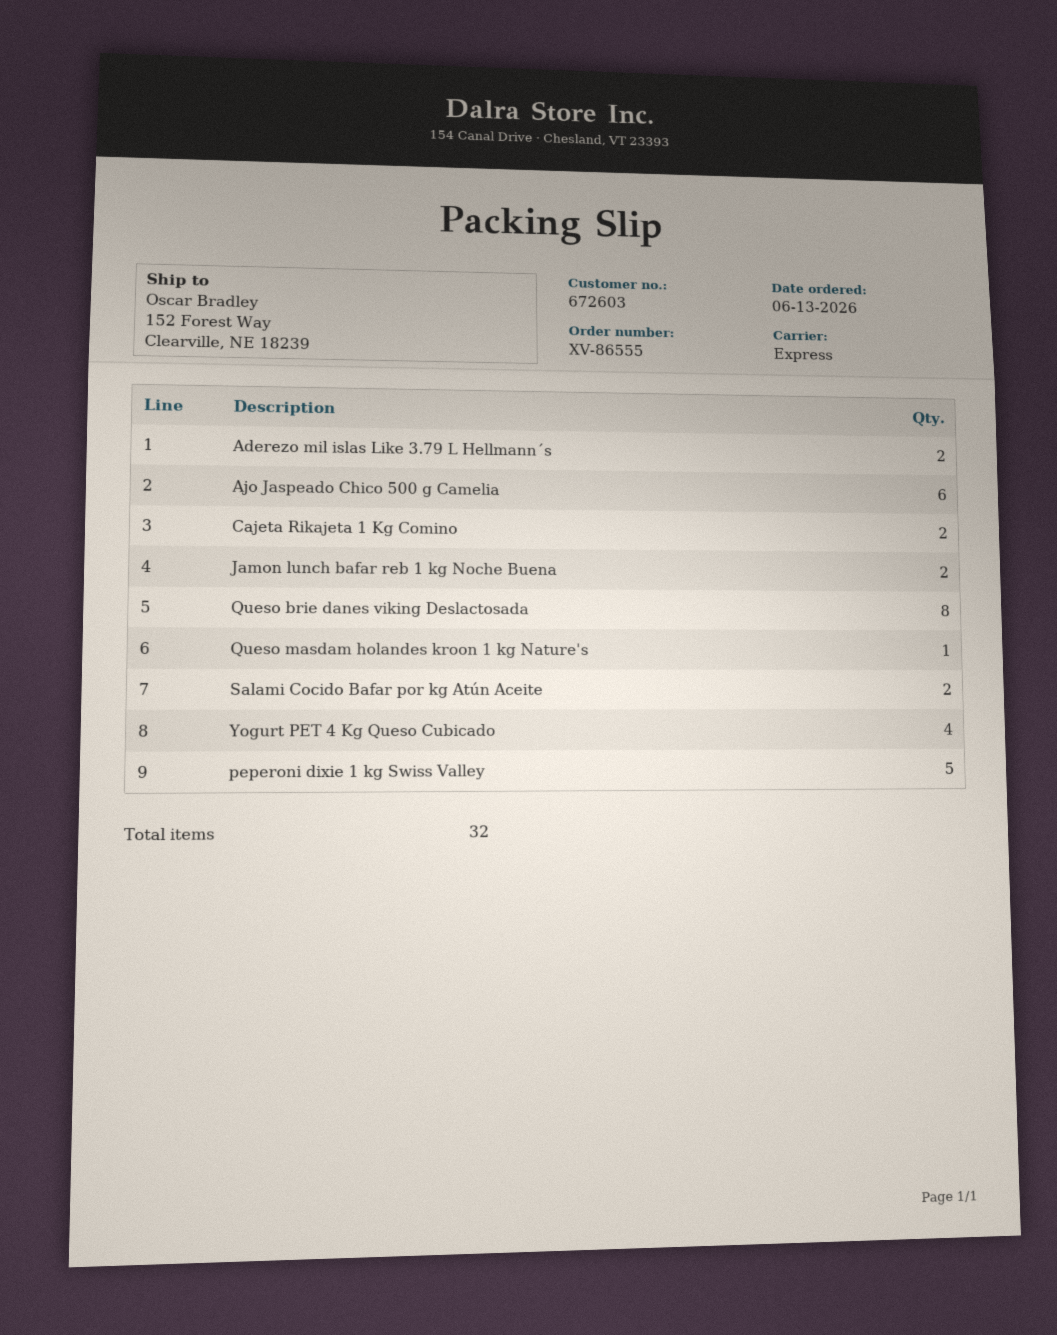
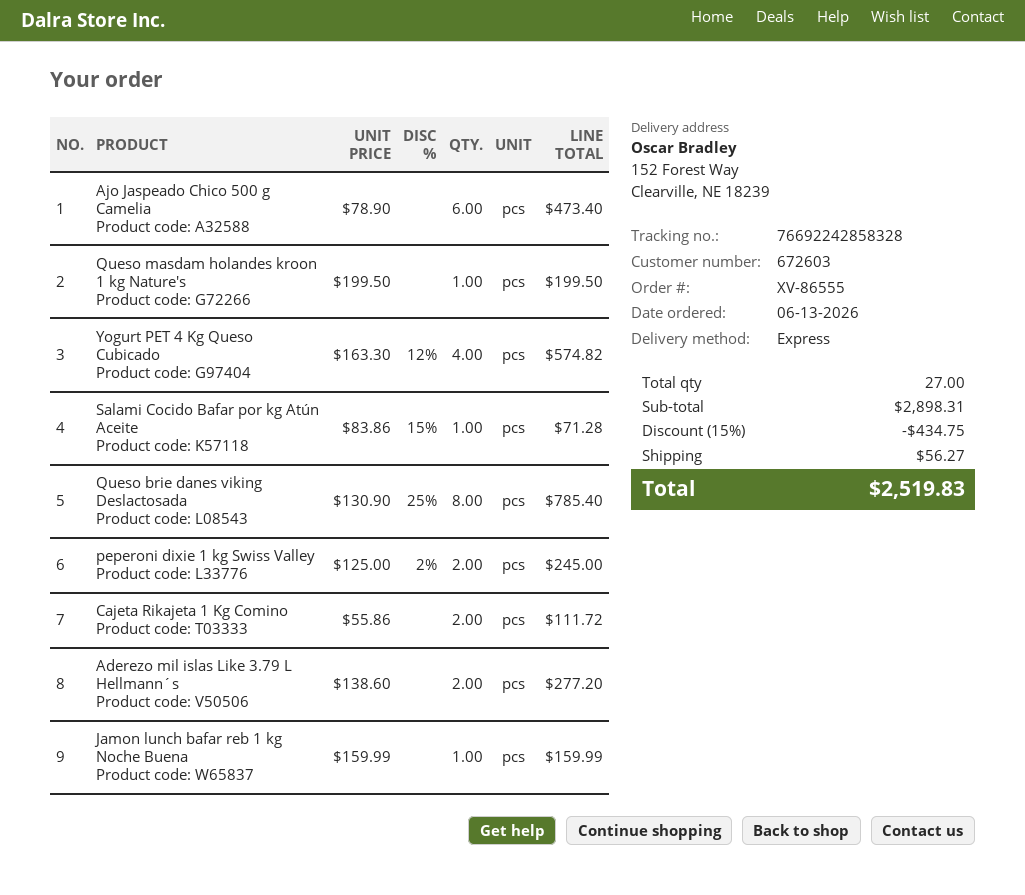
Jamon lunch bafar reb 1 kg Noche Buena: 2 -> 1
Salami Cocido Bafar por kg Atún Aceite: 2 -> 1
peperoni dixie 1 kg Swiss Valley: 5 -> 2
total quantity: 32 -> 27

